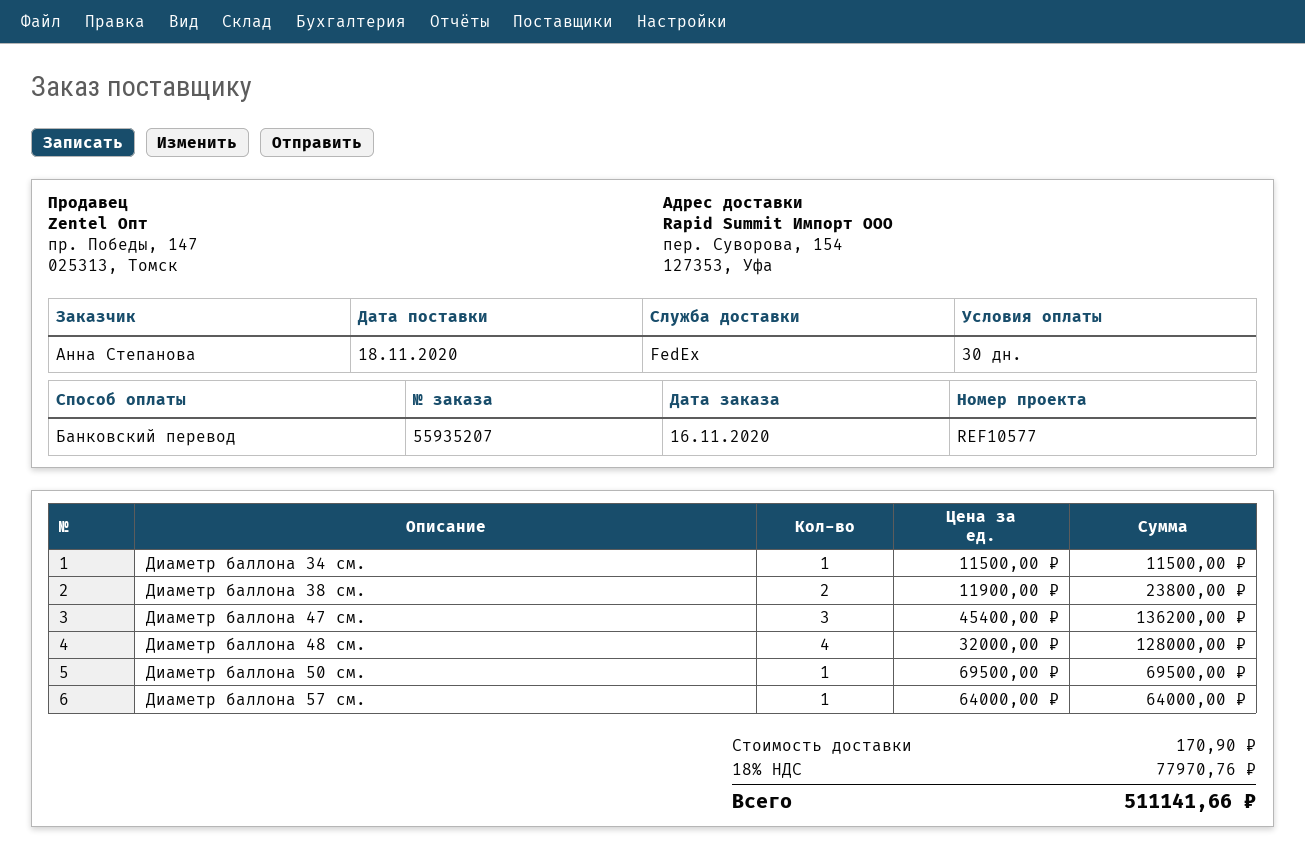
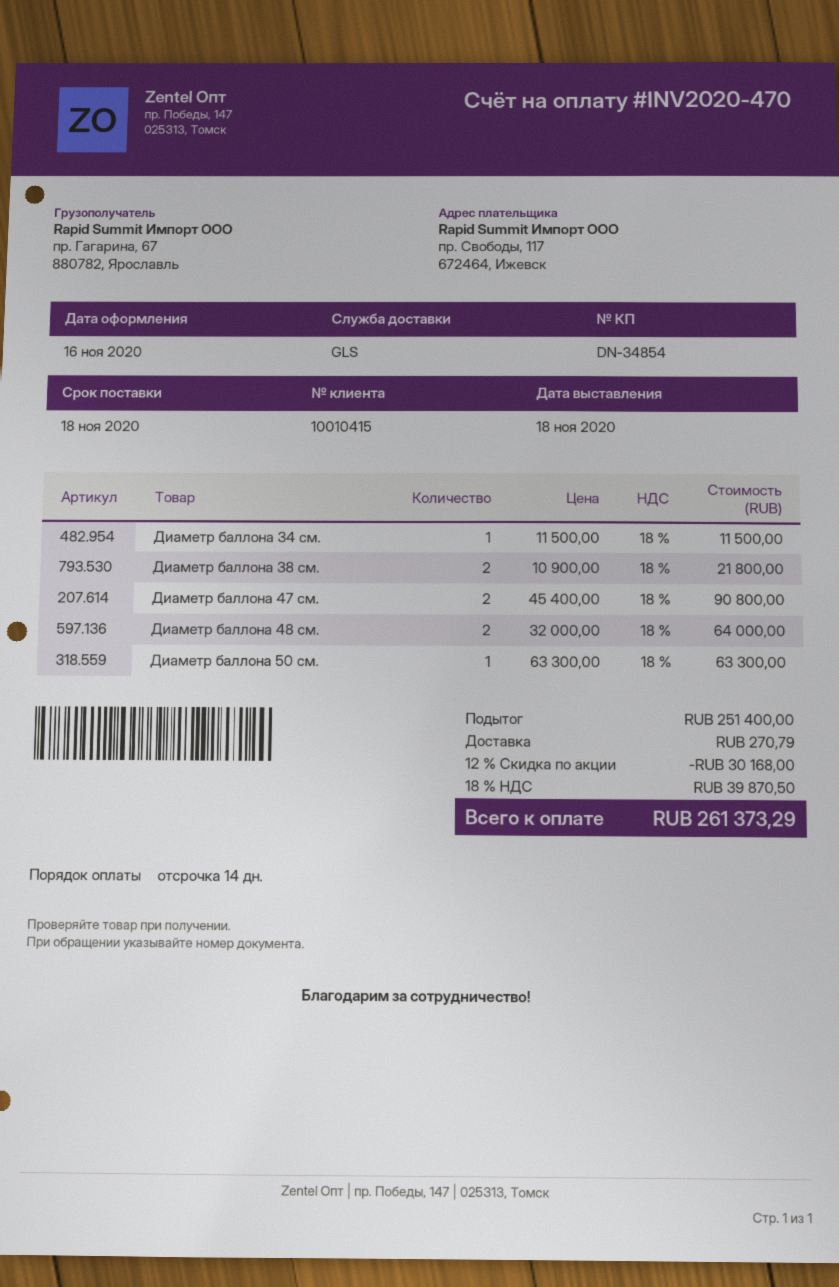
payment terms: 30 days -> 14 days
shipping method: FedEx -> GLS
ship to: пер. Суворова, 154, 127353, Уфа -> пр. Гагарина, 67, 880782, Ярославль
Диаметр баллона 38 см.: 2 x 11900.00 = 23800.00 -> 2 x 10900.00 = 21800.00
Диаметр баллона 47 см.: 3 x 45400.00 = 136200.00 -> 2 x 45400.00 = 90800.00
Диаметр баллона 48 см.: 4 x 32000.00 = 128000.00 -> 2 x 32000.00 = 64000.00
Диаметр баллона 50 см.: 1 x 69500.00 = 69500.00 -> 1 x 63300.00 = 63300.00
Диаметр баллона 57 см.: 1 x 64000.00 = 64000.00 -> none
discount: none -> 12% = 30168.00
shipping: 170.90 -> 270.79
tax: 18% = 77970.76 -> 18% = 39870.50
total: 511141.66 -> 261373.29

